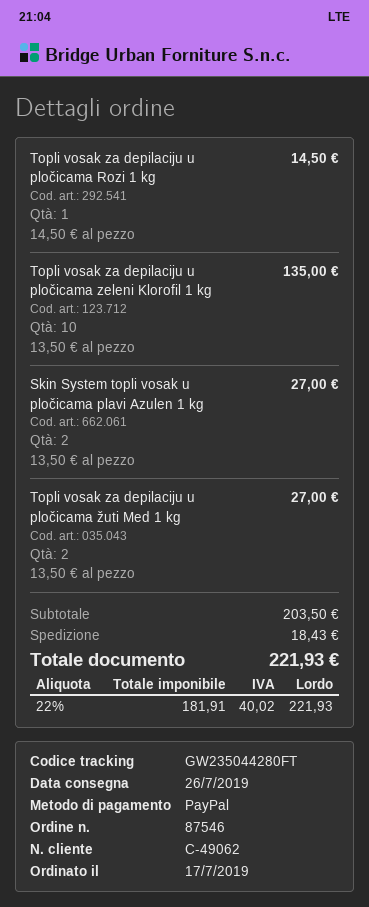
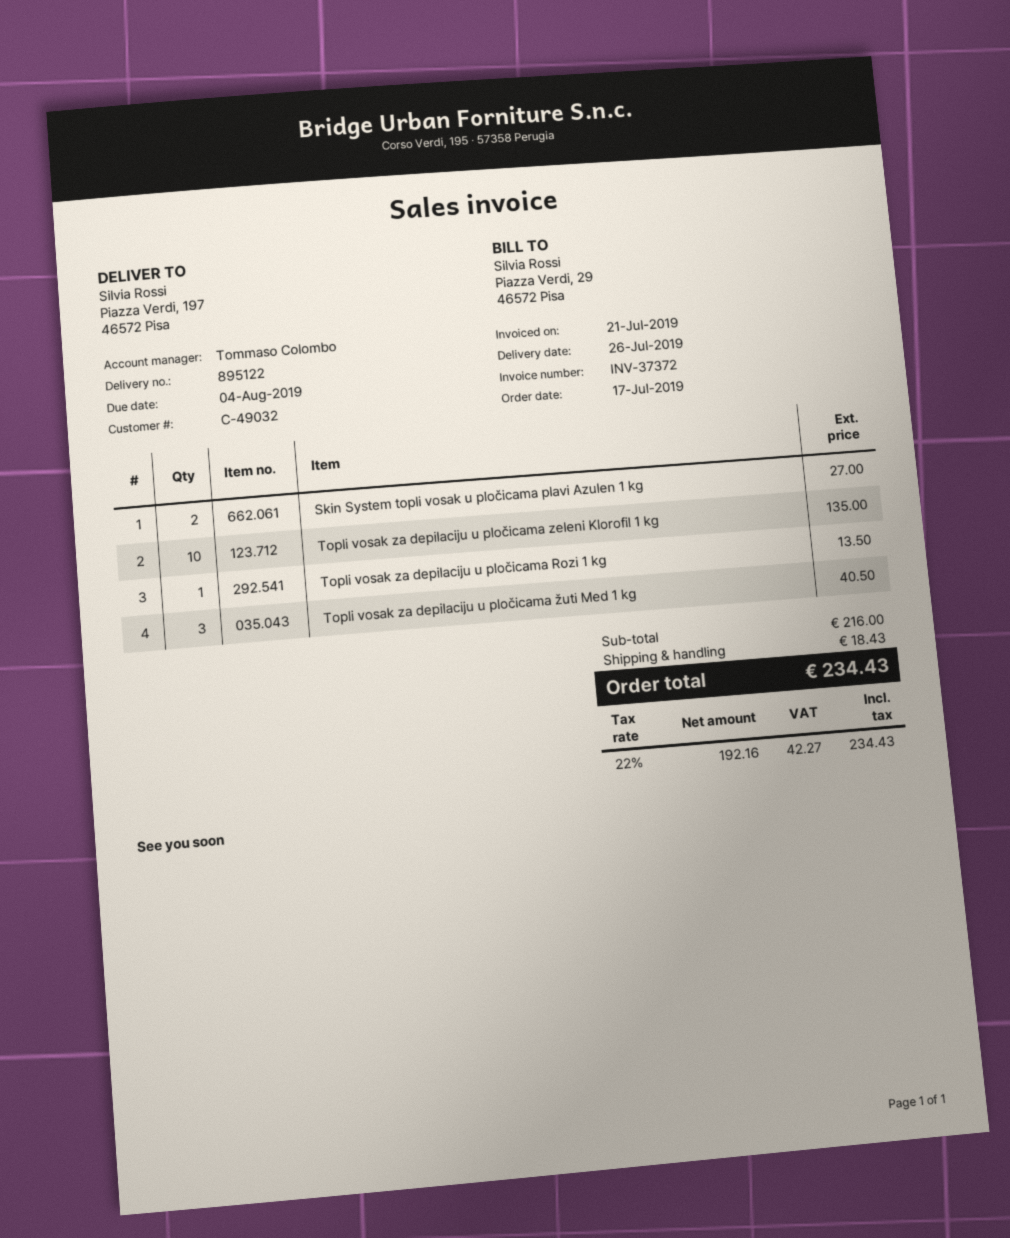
customer number: C-49062 -> C-49032
Topli vosak za depilaciju u pločicama Rozi 1 kg: 1 for 14.50 -> 1 for 13.50
Topli vosak za depilaciju u pločicama žuti Med 1 kg: 2 for 27.00 -> 3 for 40.50
subtotal: 203.50 -> 216.00
net: 181.91 -> 192.16
tax: 22% = 40.02 -> 22% = 42.27
total: 221.93 -> 234.43

